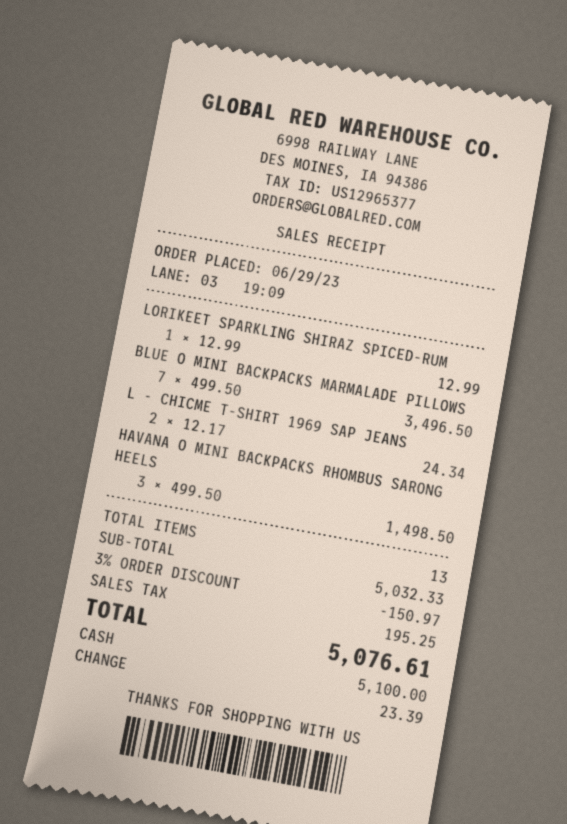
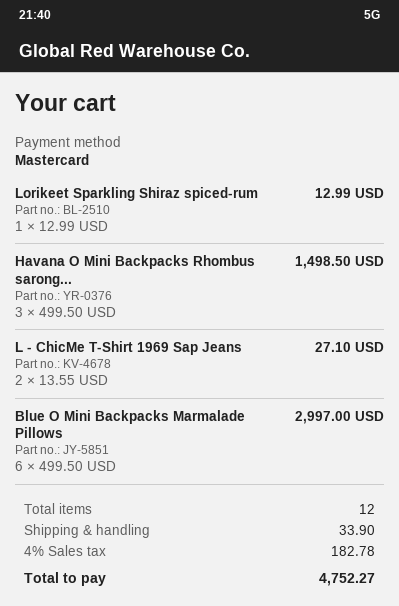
payment method: cash -> Mastercard
BLUE O MINI BACKPACKS MARMALADE PILLOWS: 7 x 499.50 = 3496.50 -> 6 x 499.50 = 2997.00
L - CHICME T-SHIRT 1969 SAP JEANS: 2 x 12.17 = 24.34 -> 2 x 13.55 = 27.10
total quantity: 13 -> 12
discount: 3% = 150.97 -> none
shipping: none -> 33.90
tax: 195.25 -> 182.78
total: 5076.61 -> 4752.27

